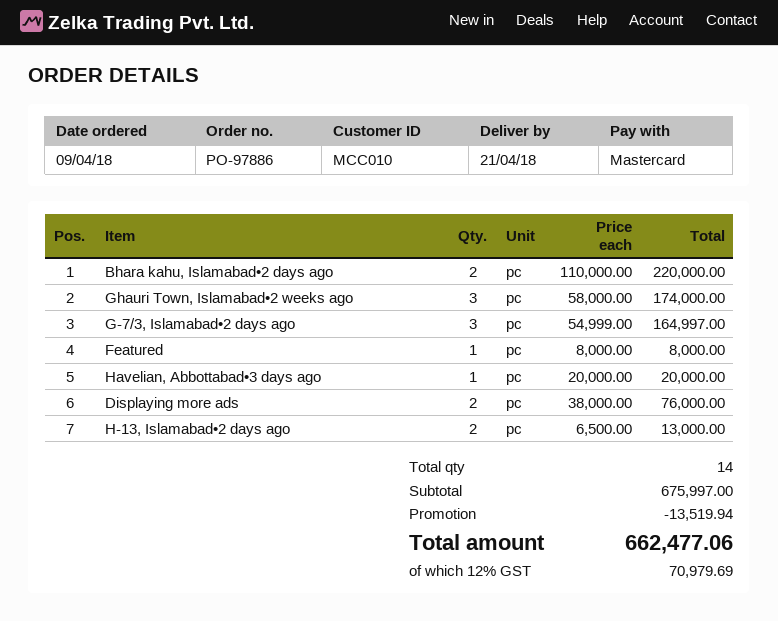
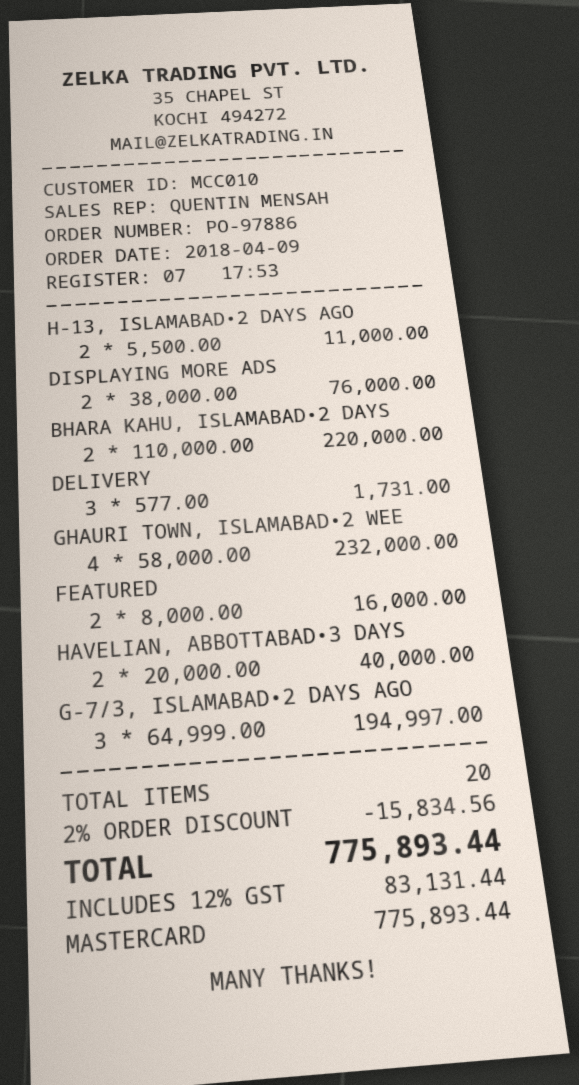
Ghauri Town, Islamabad•2 weeks ago: 3 x 58000.00 = 174000.00 -> 4 x 58000.00 = 232000.00
G-7/3, Islamabad•2 days ago: 3 x 54999.00 = 164997.00 -> 3 x 64999.00 = 194997.00
Featured: 1 x 8000.00 = 8000.00 -> 2 x 8000.00 = 16000.00
Havelian, Abbottabad•3 days ago: 1 x 20000.00 = 20000.00 -> 2 x 20000.00 = 40000.00
H-13, Islamabad•2 days ago: 2 x 6500.00 = 13000.00 -> 2 x 5500.00 = 11000.00
DELIVERY: none -> 3 x 577.00 = 1731.00
total quantity: 14 -> 20
discount: 13519.94 -> 15834.56
tax: 12% = 70979.69 -> 12% = 83131.44
total: 662477.06 -> 775893.44

